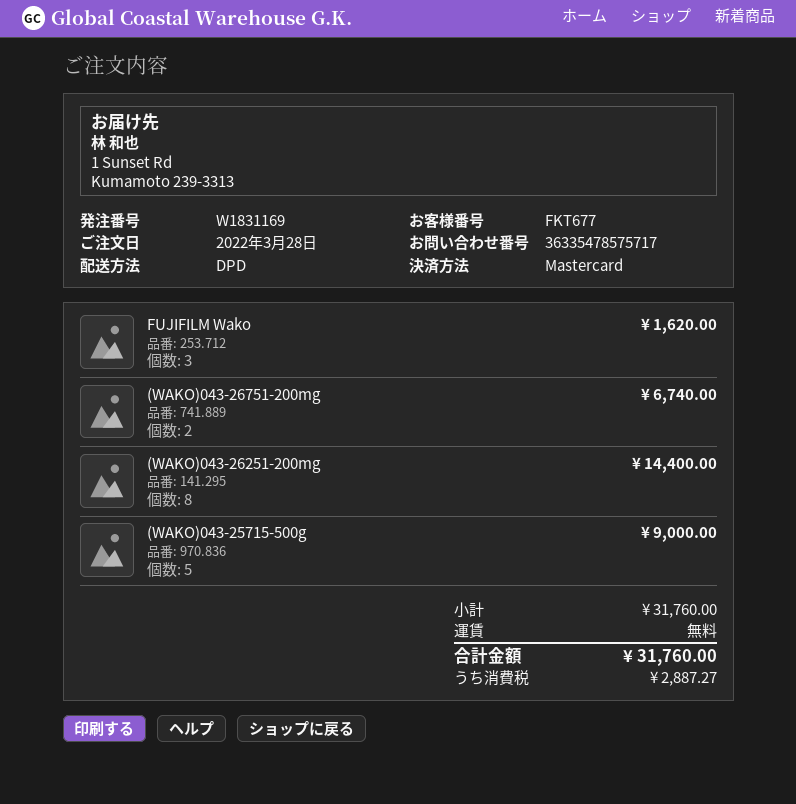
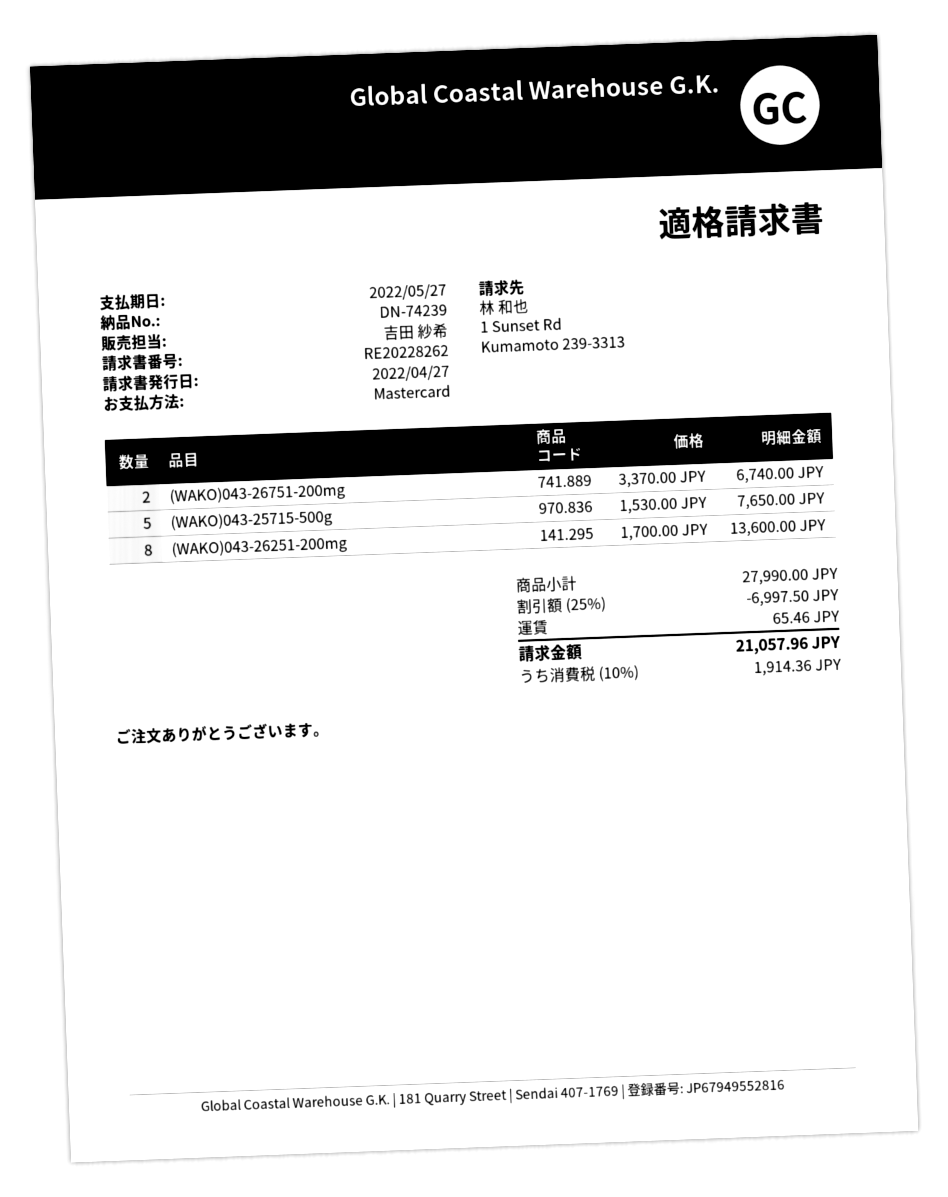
FUJIFILM Wako: 3 for 1620.00 -> none
(WAKO)043-26251-200mg: 8 for 14400.00 -> 8 for 13600.00
(WAKO)043-25715-500g: 5 for 9000.00 -> 5 for 7650.00
subtotal: 31760.00 -> 27990.00
discount: none -> 25% = 6997.50
shipping: 0.00 -> 65.46
tax: 2887.27 -> 1914.36
total: 31760.00 -> 21057.96

